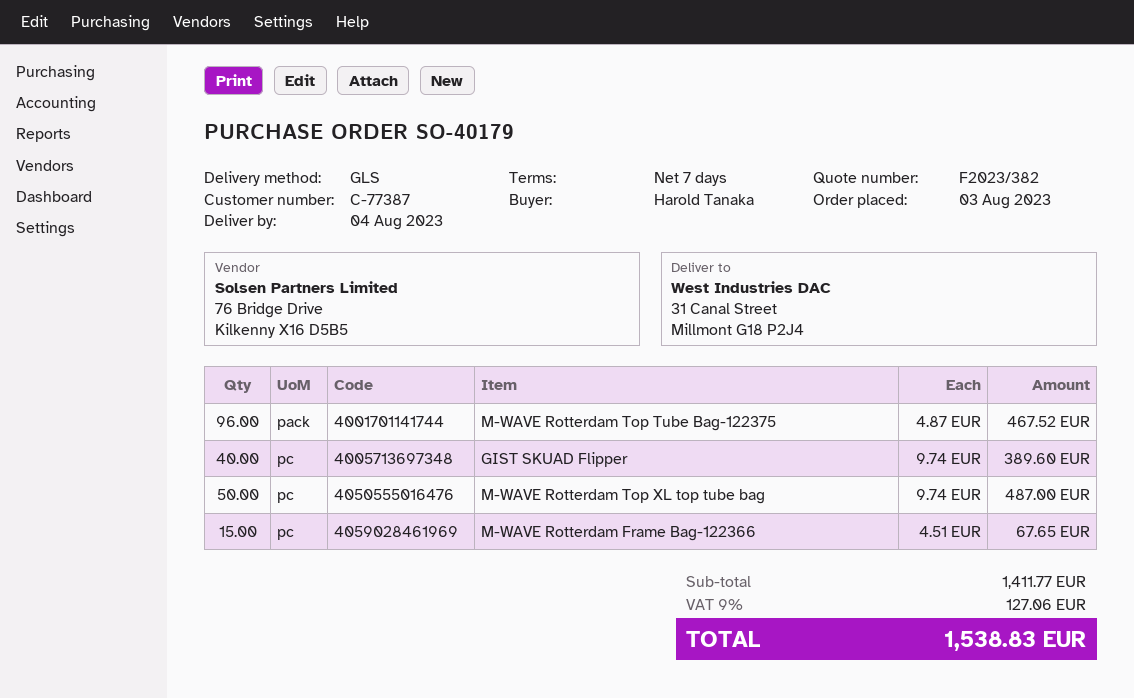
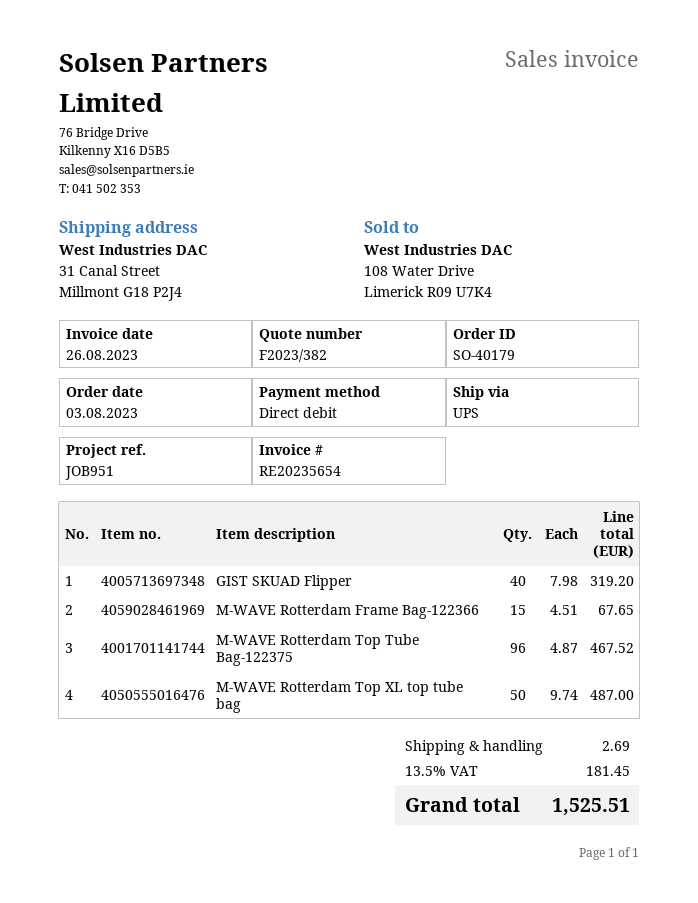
shipping method: GLS -> UPS
GIST SKUAD Flipper: 40 x 9.74 = 389.60 -> 40 x 7.98 = 319.20
shipping: none -> 2.69
tax: 9% = 127.06 -> 13.5% = 181.45
total: 1538.83 -> 1525.51

